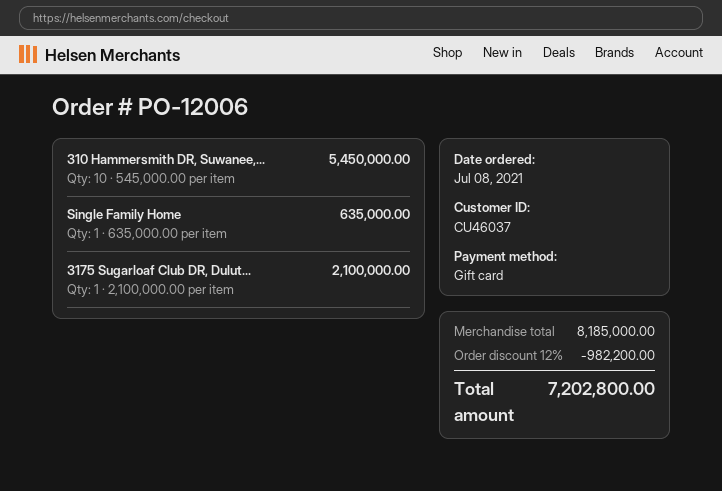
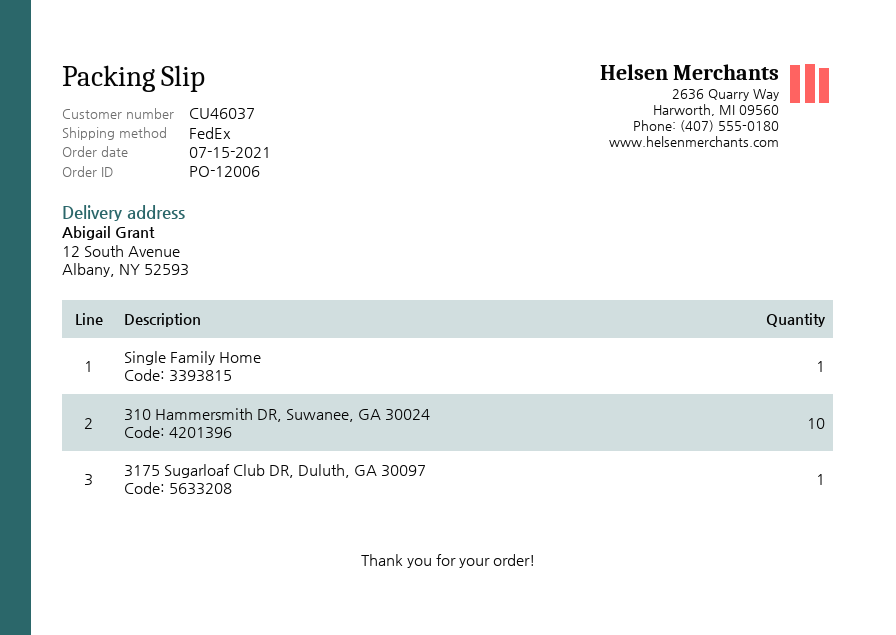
order date: 2021-07-08 -> 2021-07-15

